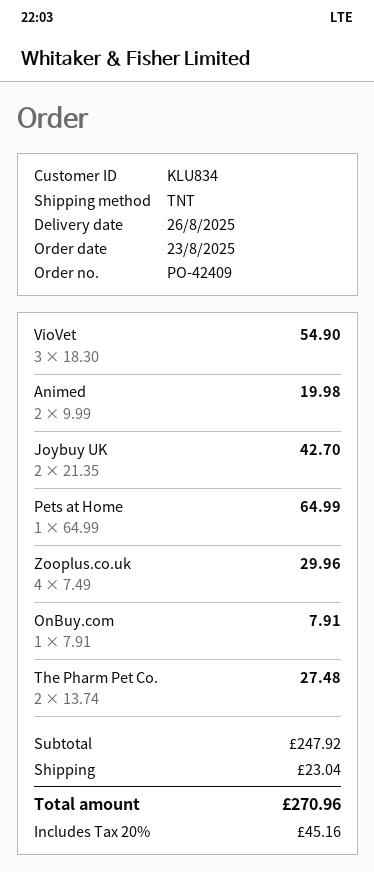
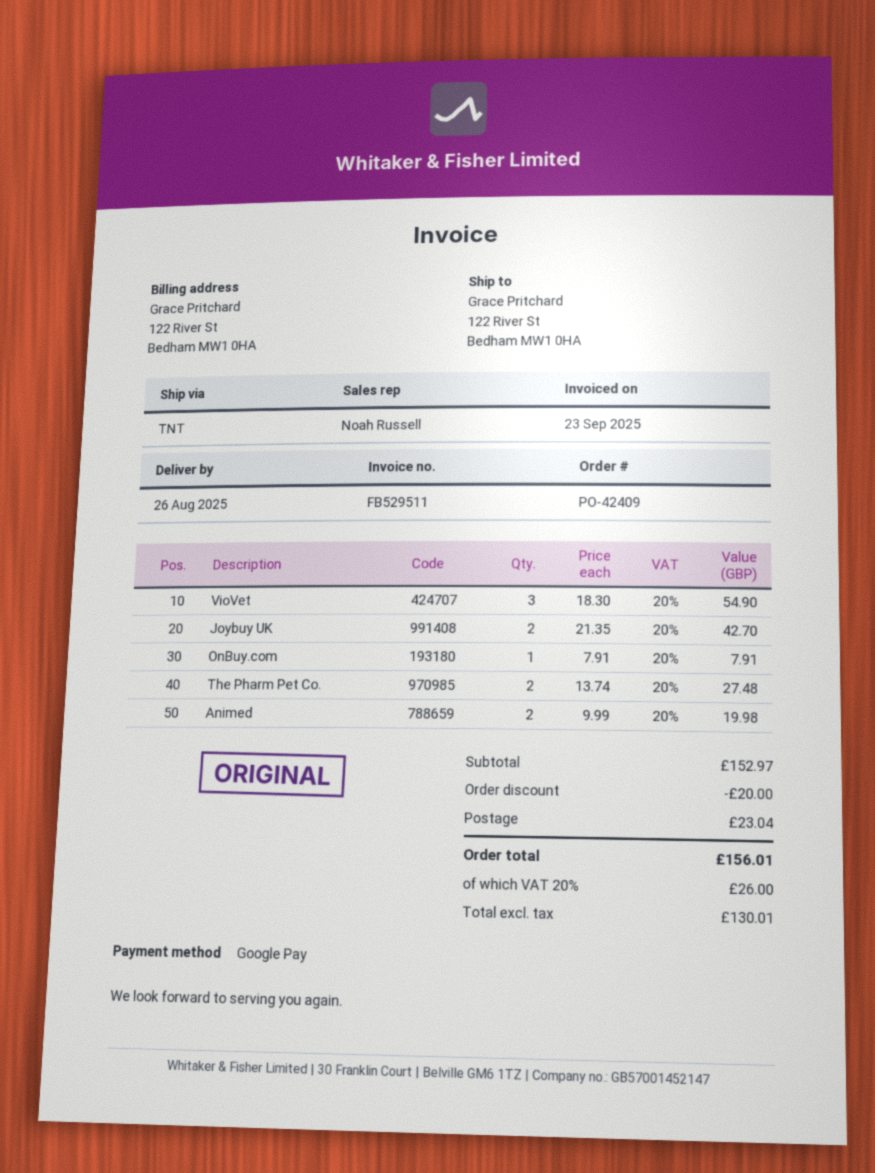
Pets at Home: 1 x 64.99 = 64.99 -> none
Zooplus.co.uk: 4 x 7.49 = 29.96 -> none
subtotal: 247.92 -> 152.97
discount: none -> 20.00
tax: 20% = 45.16 -> 20% = 26.00
total: 270.96 -> 156.01

